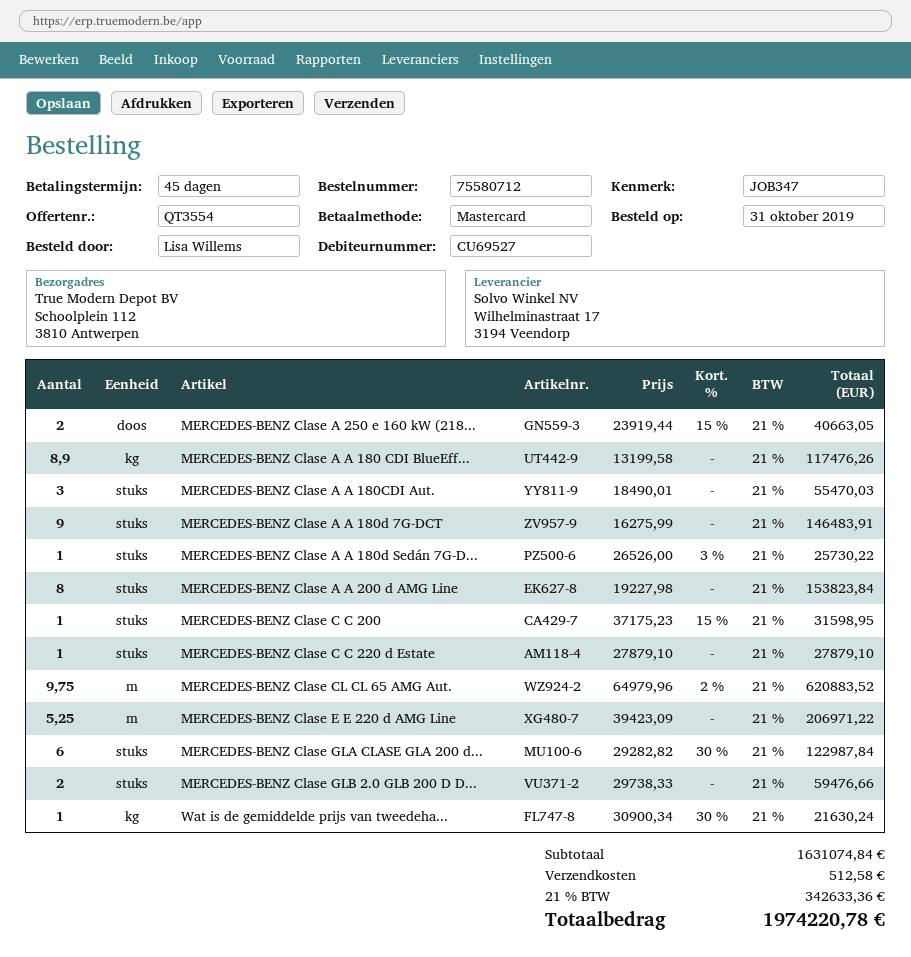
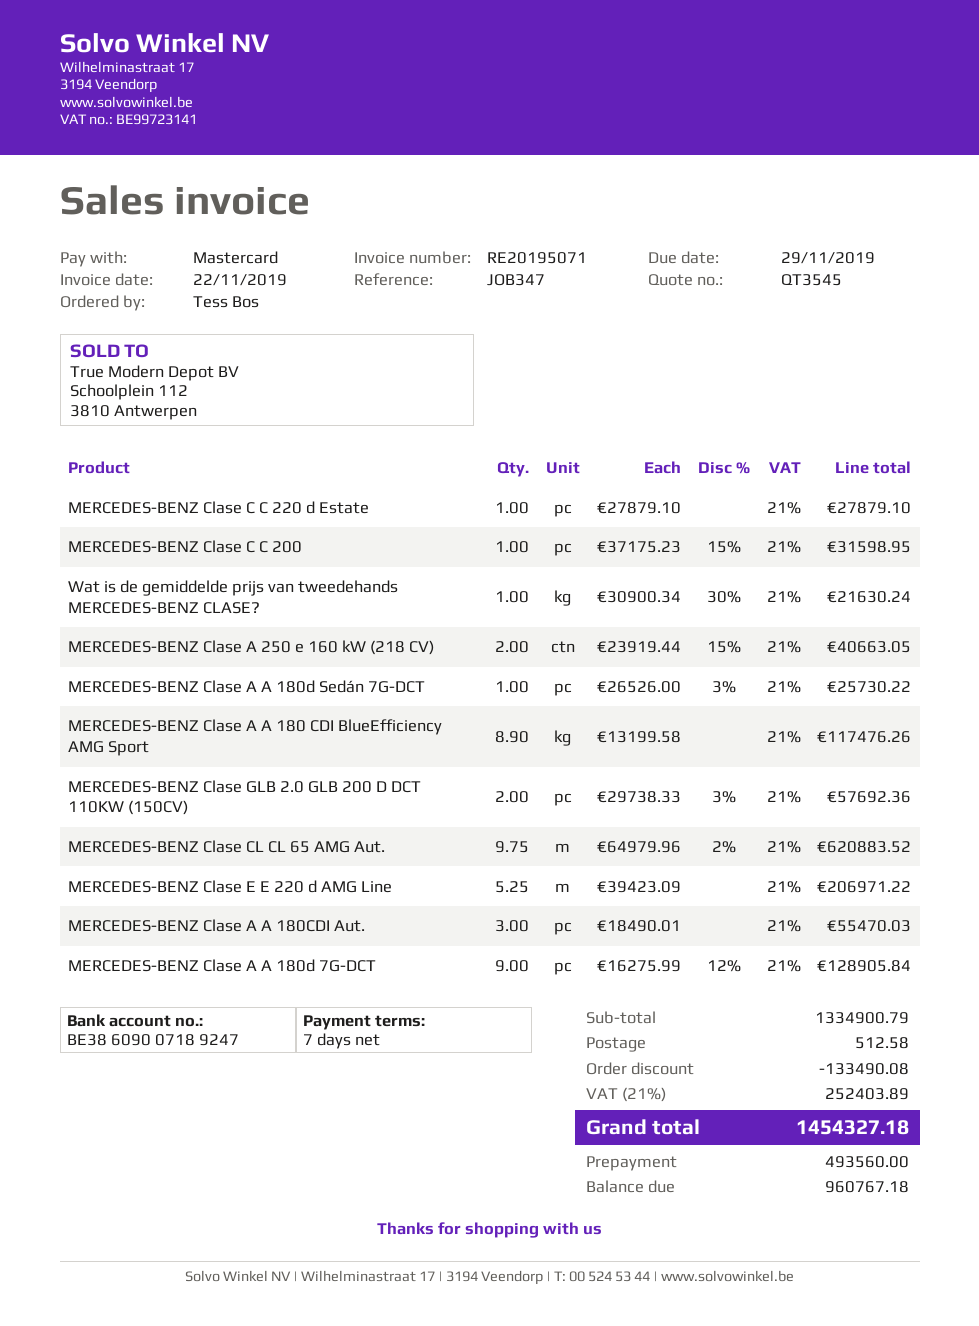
quote number: QT3554 -> QT3545
payment terms: 45 days -> 7 days
ordered by: Lisa Willems -> Tess Bos
MERCEDES-BENZ Clase A A 180d 7G-DCT: 9 x 16275.99 = 146483.91 -> 9 x 16275.99 - 12% = 128905.84
MERCEDES-BENZ Clase A A 200 d AMG Line: 8 x 19227.98 = 153823.84 -> none
MERCEDES-BENZ Clase GLA CLASE GLA 200 d...: 6 x 29282.82 - 30% = 122987.84 -> none
MERCEDES-BENZ Clase GLB 2.0 GLB 200 D D...: 2 x 29738.33 = 59476.66 -> 2 x 29738.33 - 3% = 57692.36
subtotal: 1631074.84 -> 1334900.79
discount: none -> 133490.08
tax: 21% = 342633.36 -> 21% = 252403.89
total: 1974220.78 -> 1454327.18

